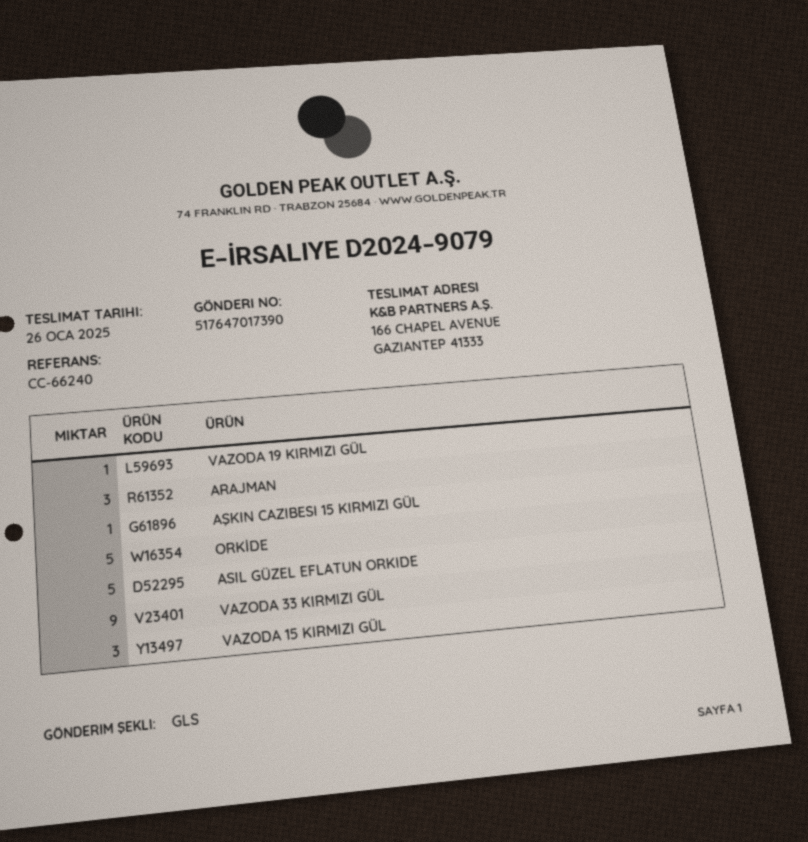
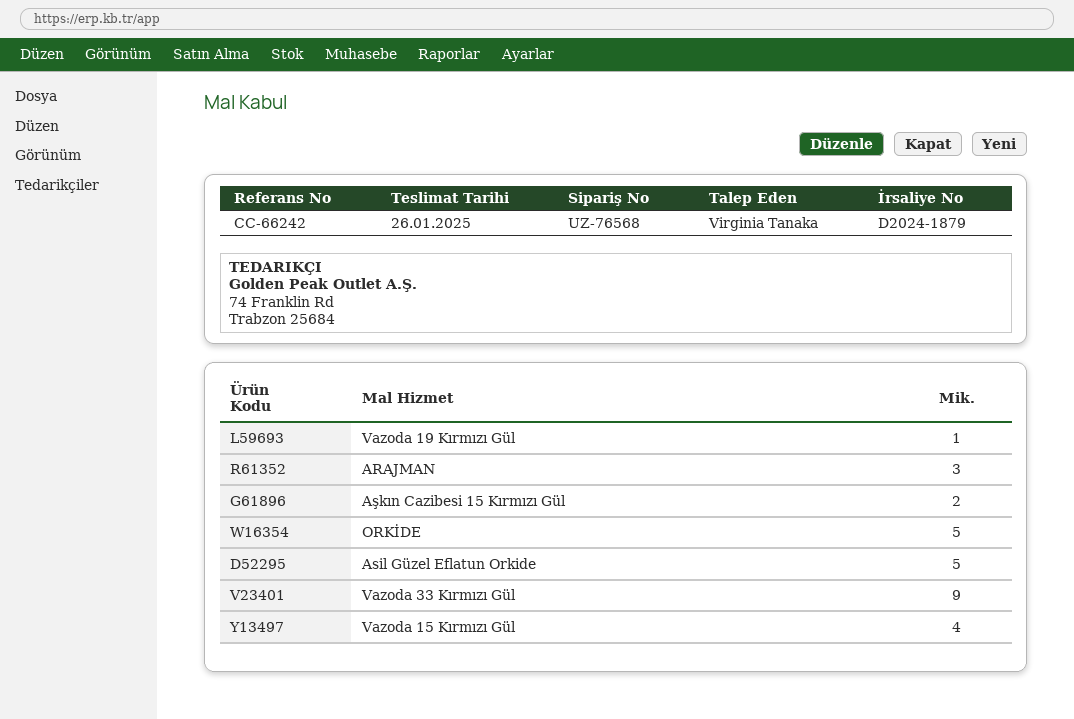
delivery note number: D2024-9079 -> D2024-1879
reference: CC-66240 -> CC-66242
AŞKIN CAZIBESI 15 KIRMIZI GÜL: 1 -> 2
VAZODA 15 KIRMIZI GÜL: 3 -> 4

